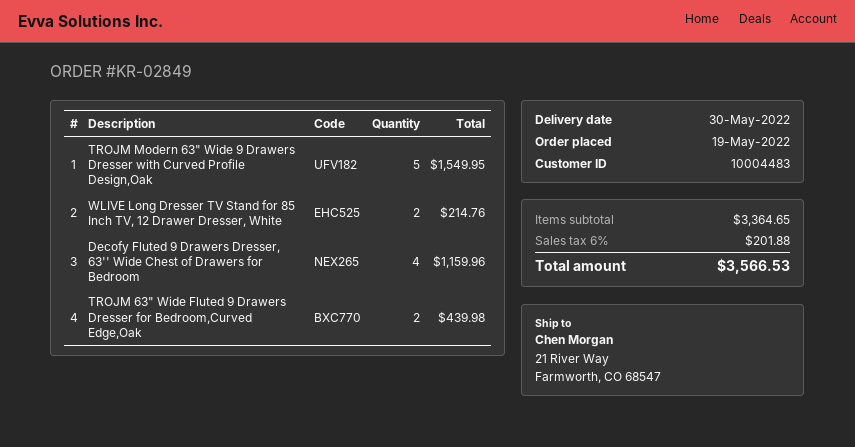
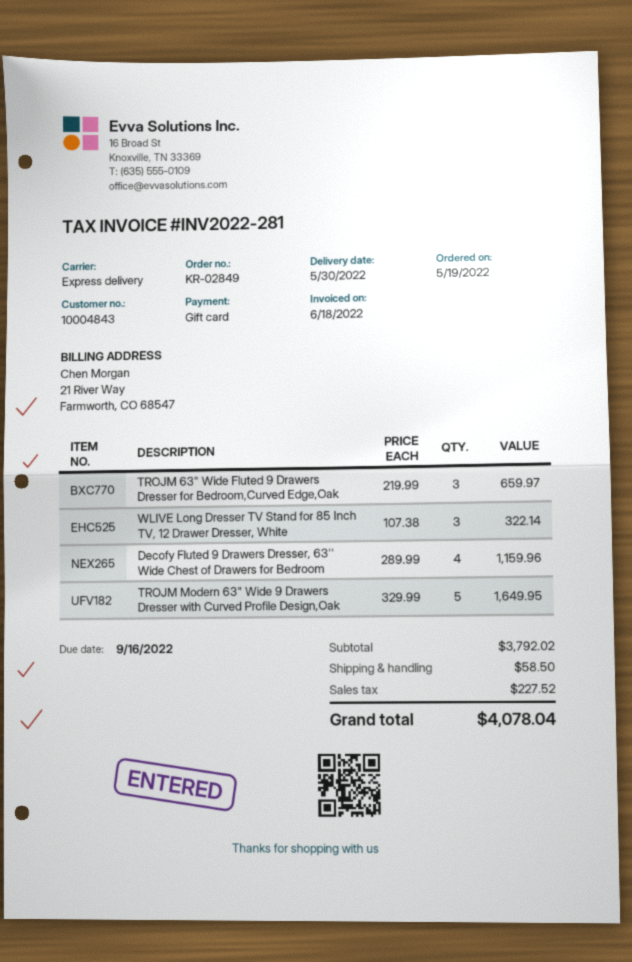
customer number: 10004483 -> 10004843
TROJM Modern 63" Wide 9 Drawers Dresser with Curved Profile Design,Oak: 5 for 1549.95 -> 5 for 1649.95
WLIVE Long Dresser TV Stand for 85 Inch TV, 12 Drawer Dresser, White: 2 for 214.76 -> 3 for 322.14
TROJM 63" Wide Fluted 9 Drawers Dresser for Bedroom,Curved Edge,Oak: 2 for 439.98 -> 3 for 659.97
subtotal: 3364.65 -> 3792.02
shipping: none -> 58.50
tax: 201.88 -> 227.52
total: 3566.53 -> 4078.04

